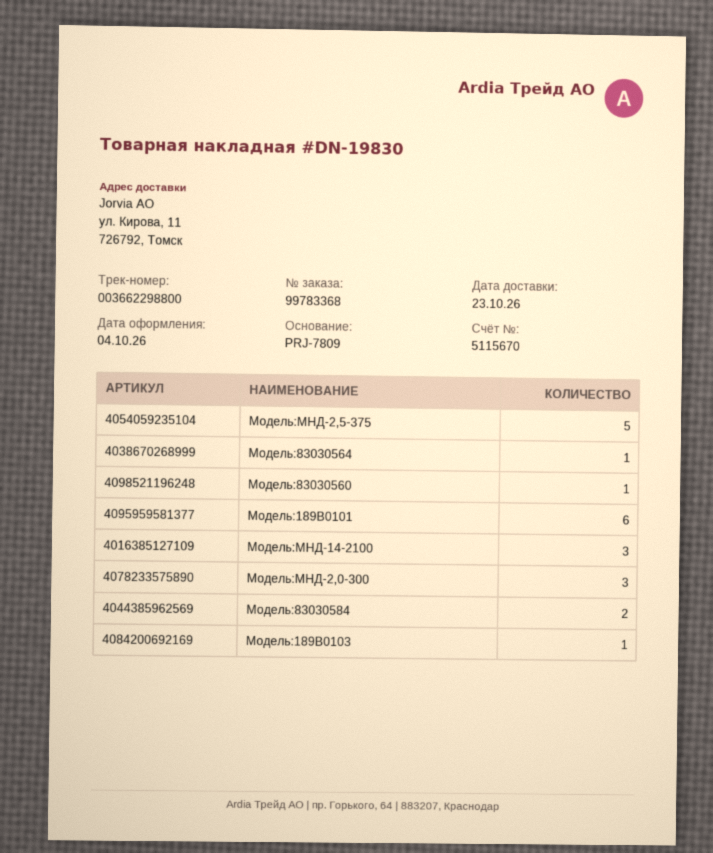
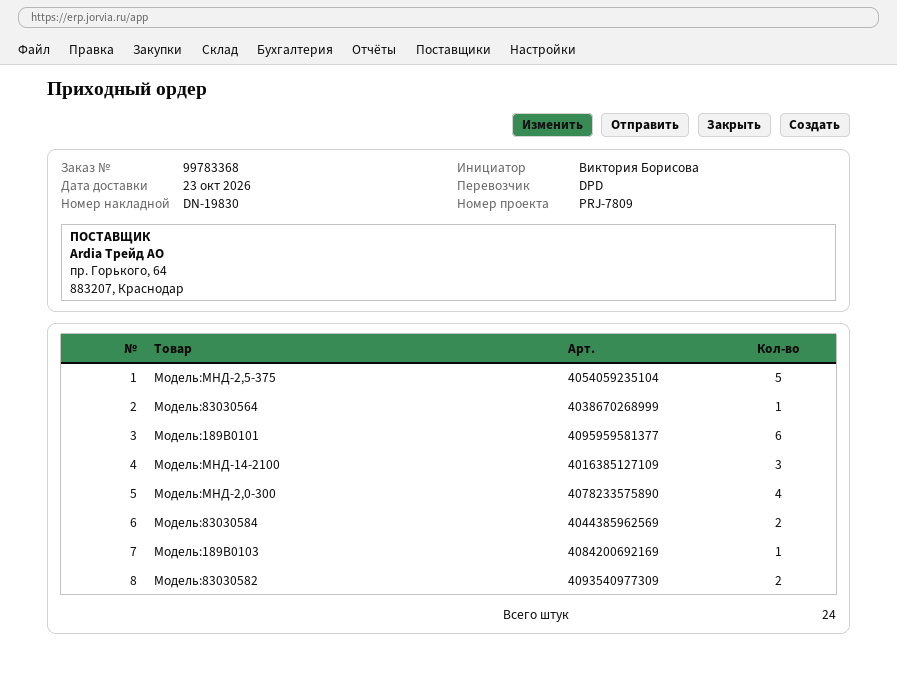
Модель:83030560: 1 -> none
Модель:МНД-2,0-300: 3 -> 4
Модель:83030582: none -> 2

